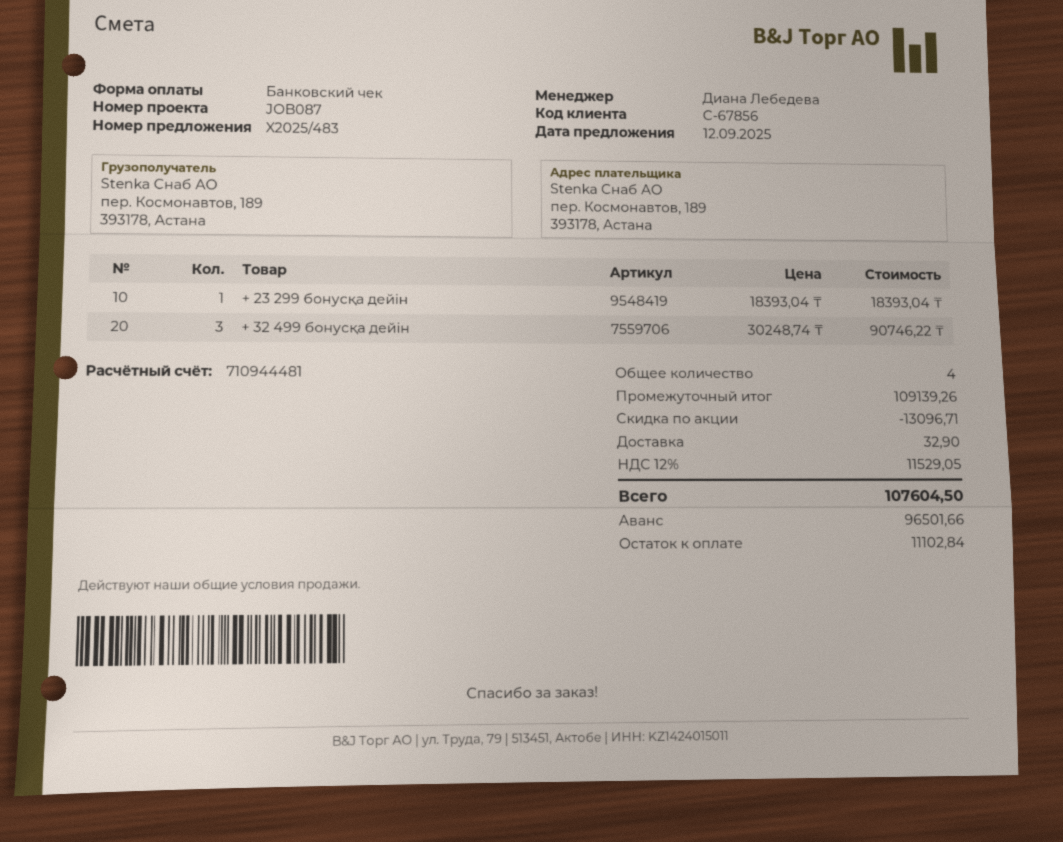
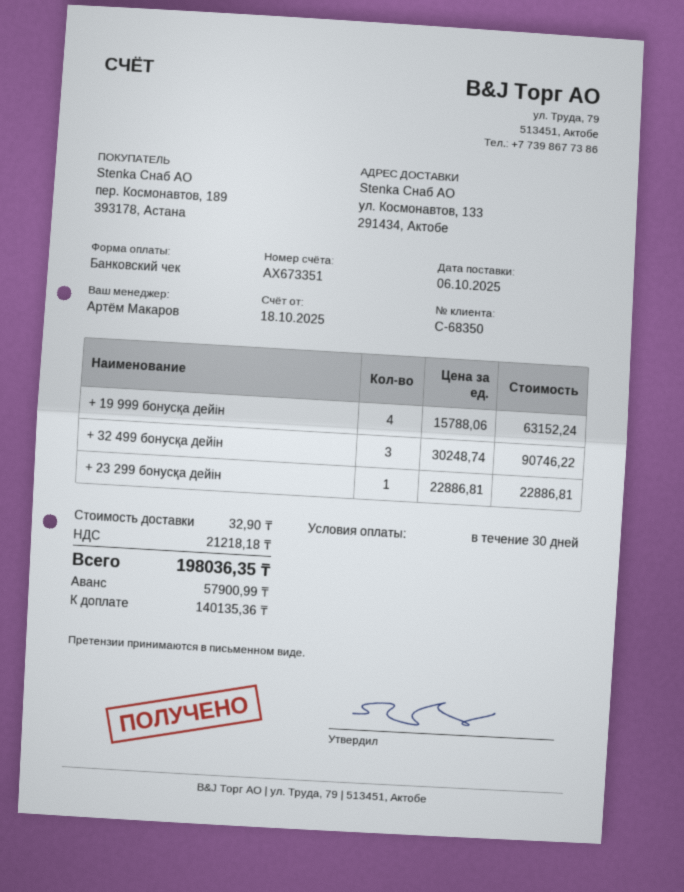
customer number: C-67856 -> C-68350
sales rep: Диана Лебедева -> Артём Макаров
ship to: пер. Космонавтов, 189, 393178, Астана -> ул. Космонавтов, 133, 291434, Актобе
+ 23 299 бонусқа дейін: 1 x 18393.04 = 18393.04 -> 1 x 22886.81 = 22886.81
+ 19 999 бонусқа дейін: none -> 4 x 15788.06 = 63152.24
discount: 13096.71 -> none
tax: 11529.05 -> 21218.18
total: 107604.50 -> 198036.35
deposit: 96501.66 -> 57900.99
balance: 11102.84 -> 140135.36

